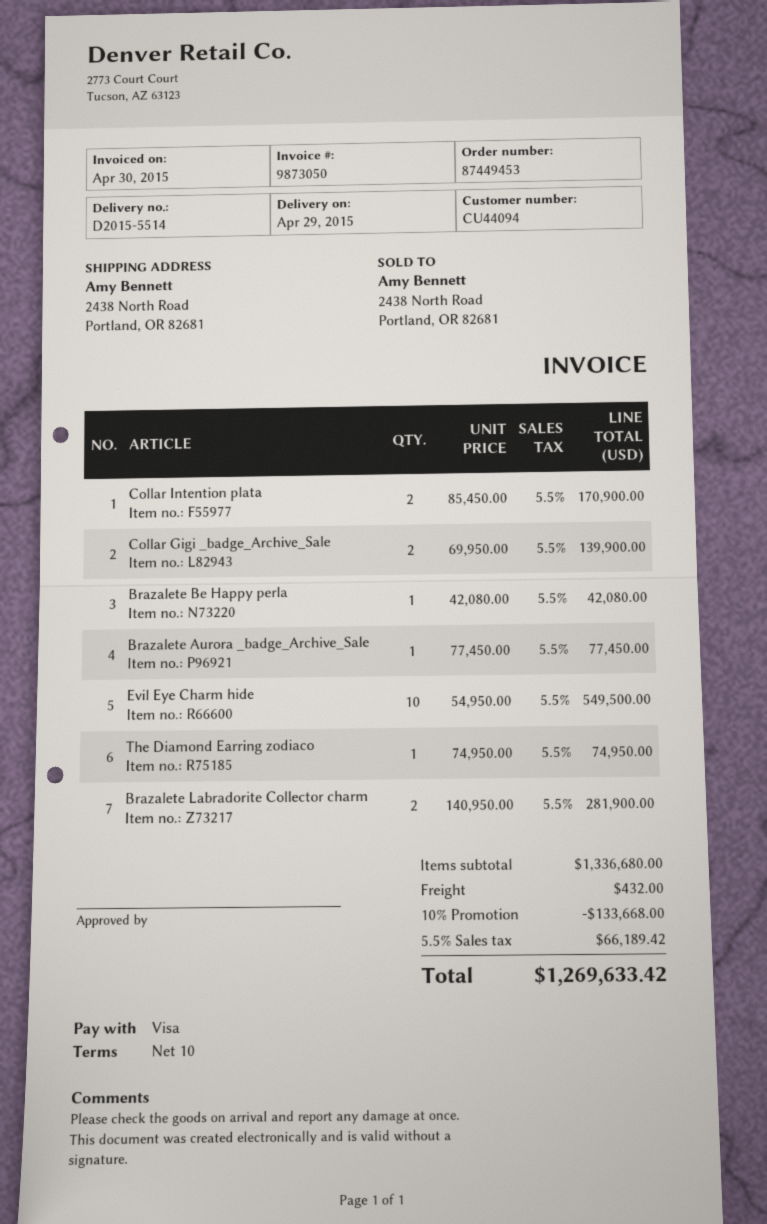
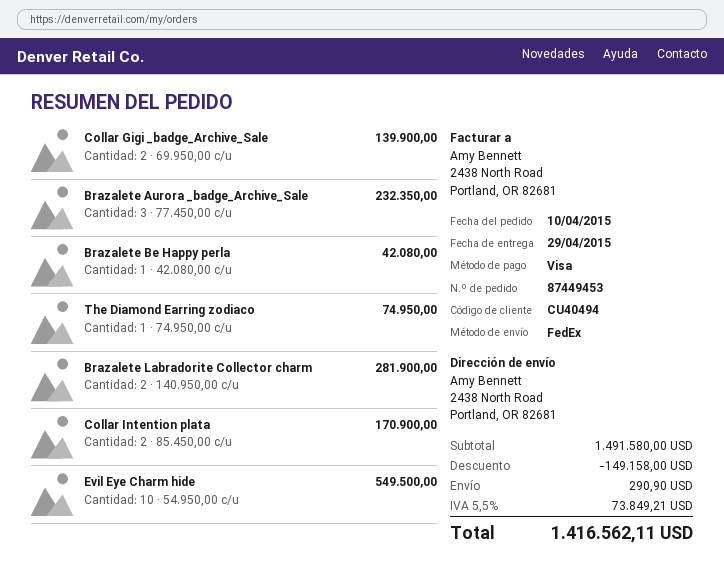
customer number: CU44094 -> CU40494
Brazalete Aurora _badge_Archive_Sale: 1 x 77450.00 = 77450.00 -> 3 x 77450.00 = 232350.00
subtotal: 1336680.00 -> 1491580.00
discount: 133668.00 -> 149158.00
shipping: 432.00 -> 290.90
tax: 5.5% = 66189.42 -> 5.5% = 73849.21
total: 1269633.42 -> 1416562.11

